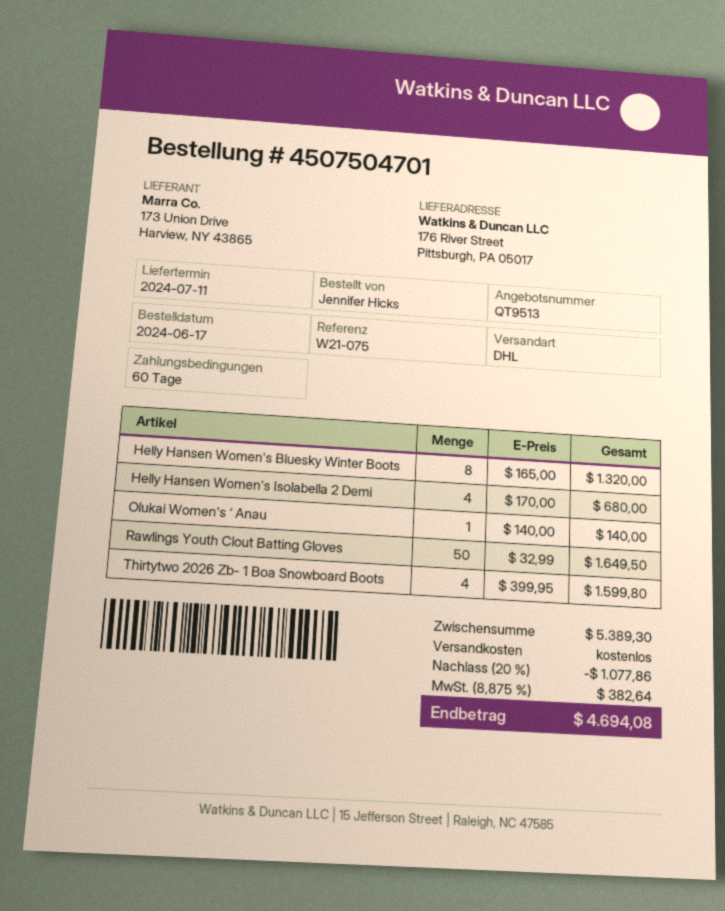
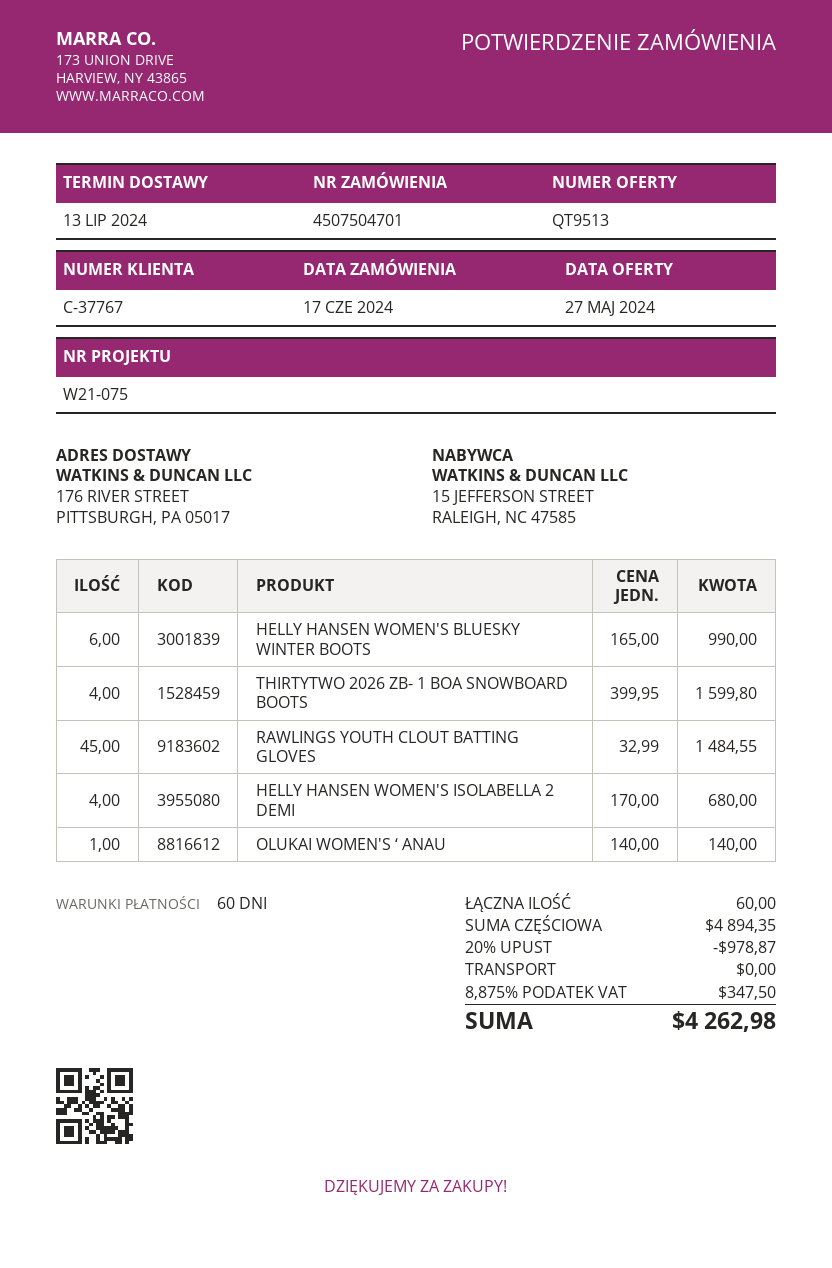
delivery date: 2024-07-11 -> 2024-07-13
Helly Hansen Women's Bluesky Winter Boots: 8 x 165.00 = 1320.00 -> 6 x 165.00 = 990.00
Rawlings Youth Clout Batting Gloves: 50 x 32.99 = 1649.50 -> 45 x 32.99 = 1484.55
subtotal: 5389.30 -> 4894.35
discount: 20% = 1077.86 -> 20% = 978.87
tax: 8.875% = 382.64 -> 8.875% = 347.50
total: 4694.08 -> 4262.98

